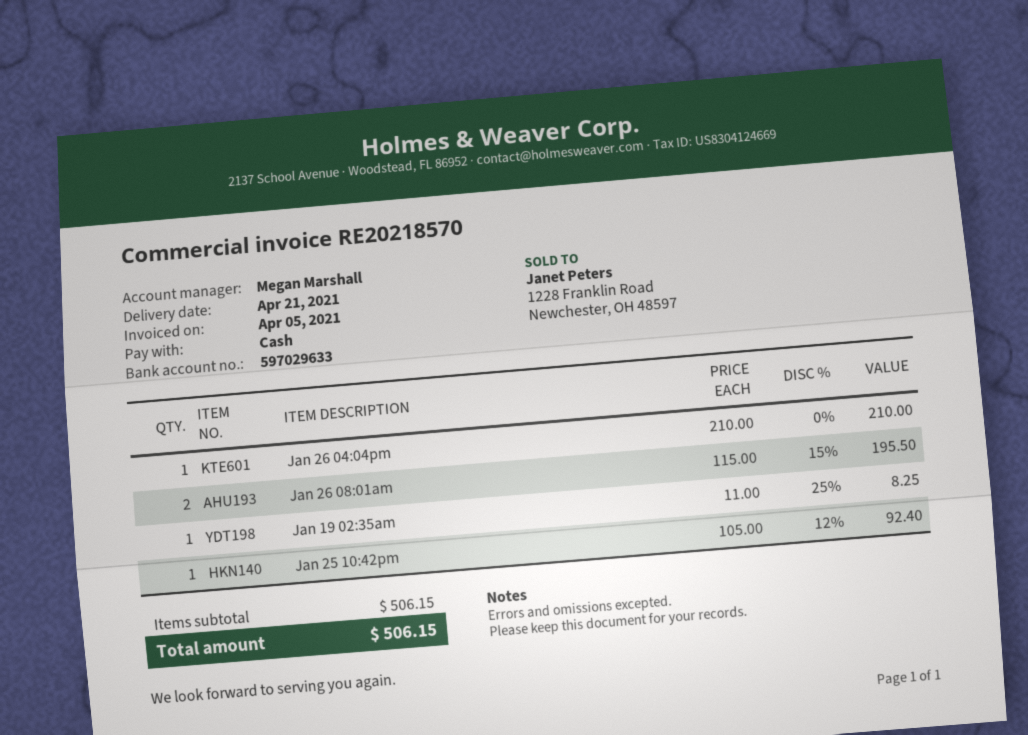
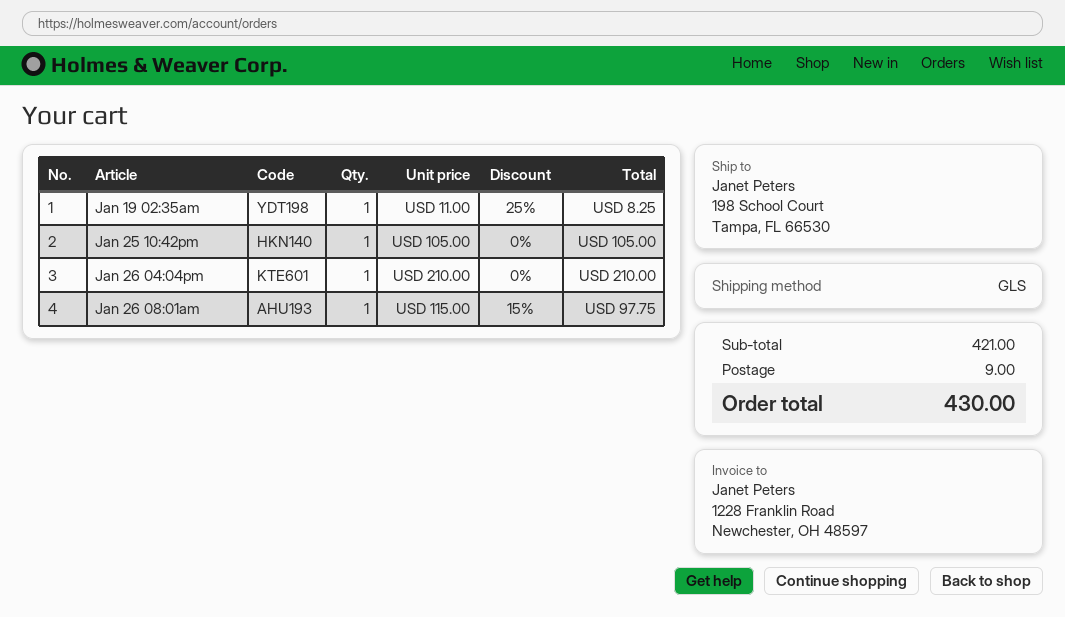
Jan 26 08:01am: 2 x 115.00 - 15% = 195.50 -> 1 x 115.00 - 15% = 97.75
Jan 25 10:42pm: 1 x 105.00 - 12% = 92.40 -> 1 x 105.00 = 105.00
subtotal: 506.15 -> 421.00
shipping: none -> 9.00
total: 506.15 -> 430.00

